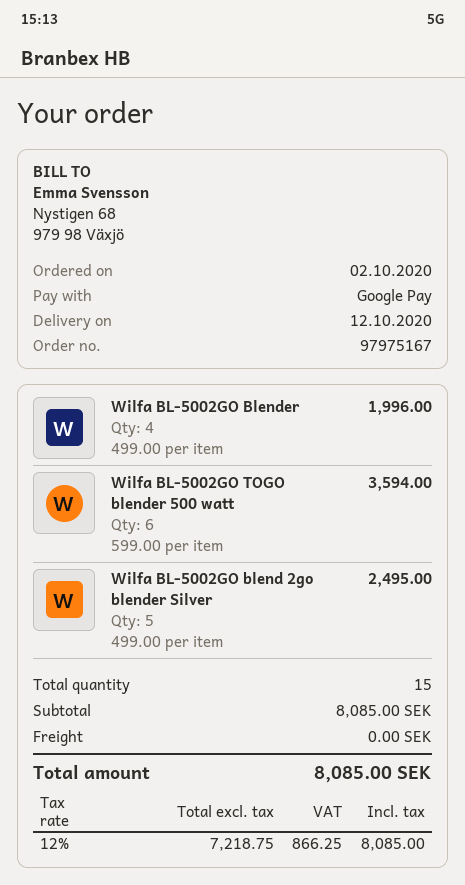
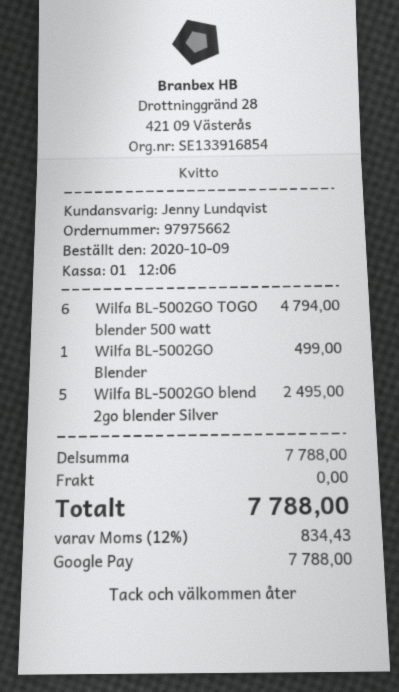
order number: 97975167 -> 97975662
order date: 2020-10-02 -> 2020-10-09
Wilfa BL-5002GO Blender: 4 for 1996.00 -> 1 for 499.00
Wilfa BL-5002GO TOGO blender 500 watt: 6 for 3594.00 -> 6 for 4794.00
subtotal: 8085.00 -> 7788.00
tax: 12% = 866.25 -> 12% = 834.43
total: 8085.00 -> 7788.00

